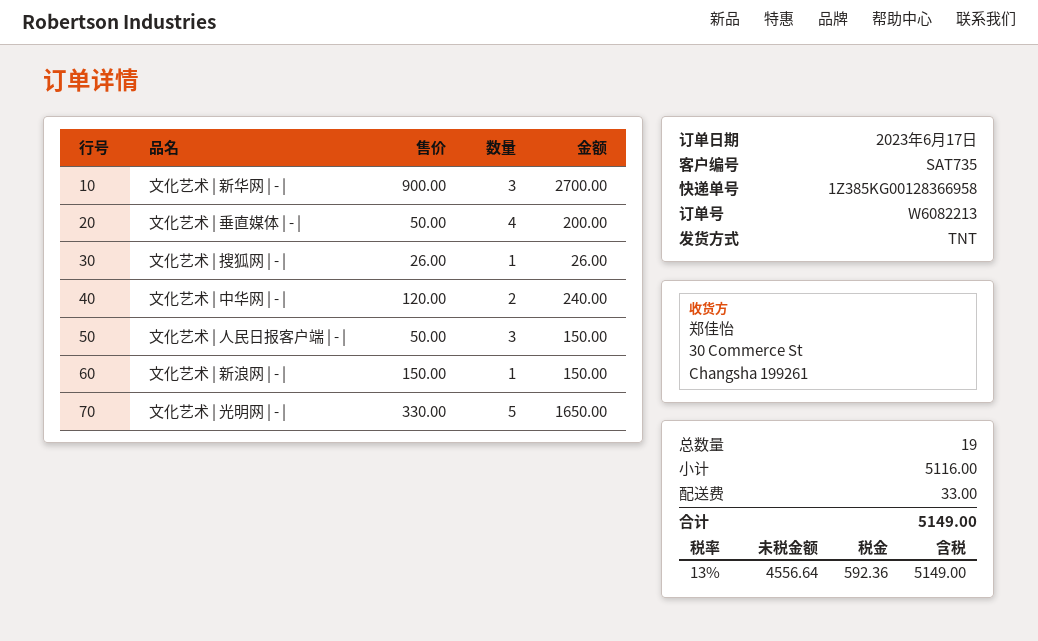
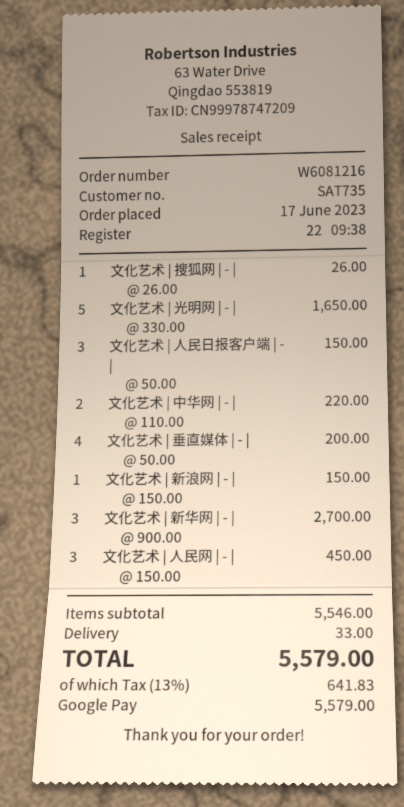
order number: W6082213 -> W6081216
文化艺术 | 中华网 | - |: 2 x 120.00 = 240.00 -> 2 x 110.00 = 220.00
文化艺术 | 人民网 | - |: none -> 3 x 150.00 = 450.00
subtotal: 5116.00 -> 5546.00
tax: 13% = 592.36 -> 13% = 641.83
total: 5149.00 -> 5579.00

